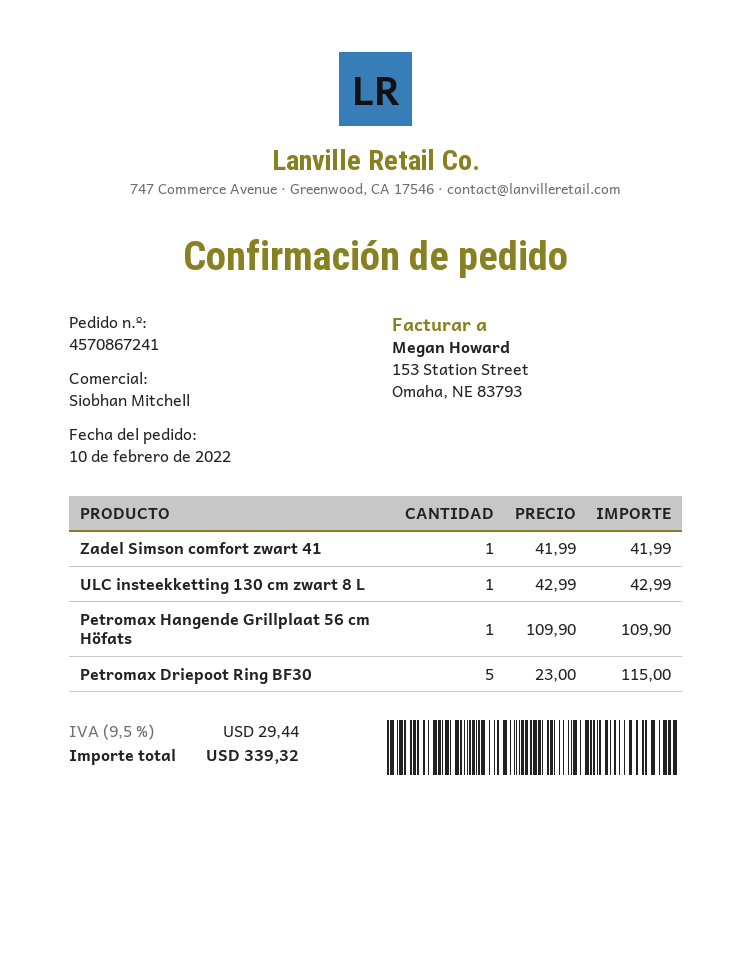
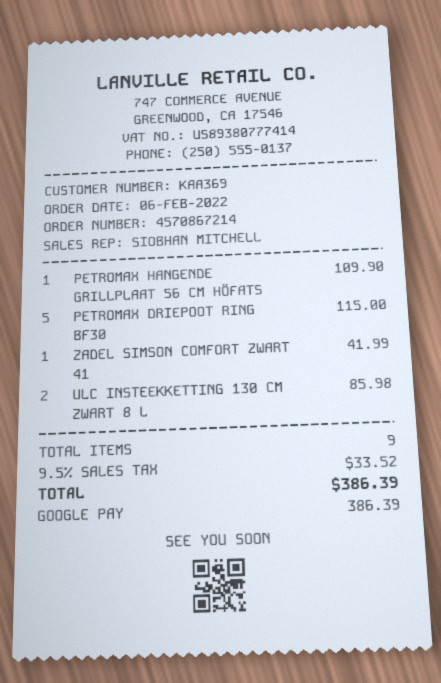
order number: 4570867241 -> 4570867214
order date: 2022-02-10 -> 2022-02-06
ULC insteekketting 130 cm zwart 8 L: 1 for 42.99 -> 2 for 85.98
tax: 9.5% = 29.44 -> 9.5% = 33.52
total: 339.32 -> 386.39

